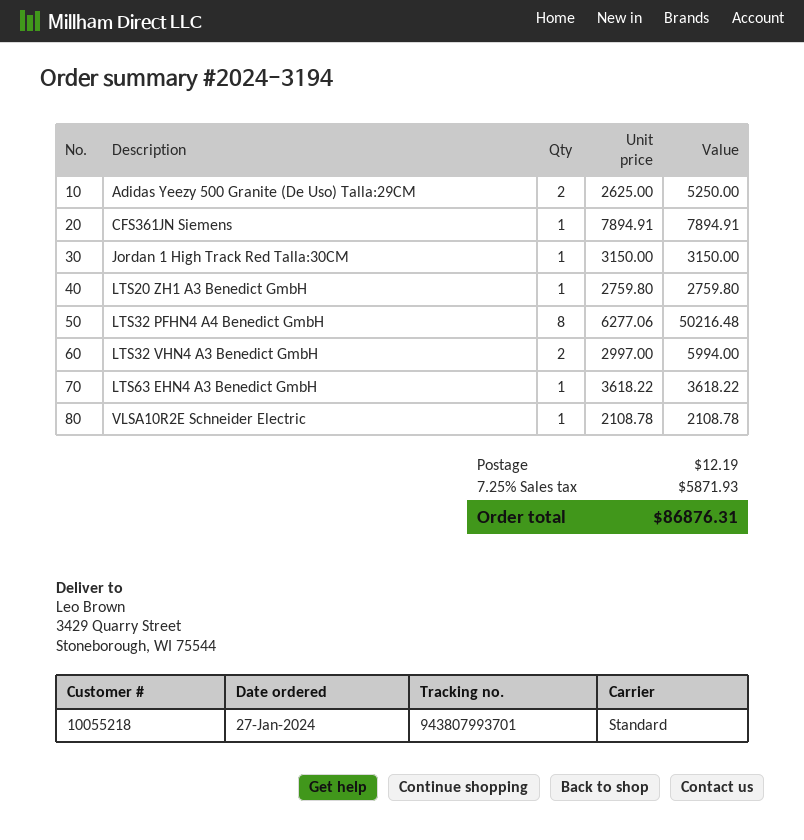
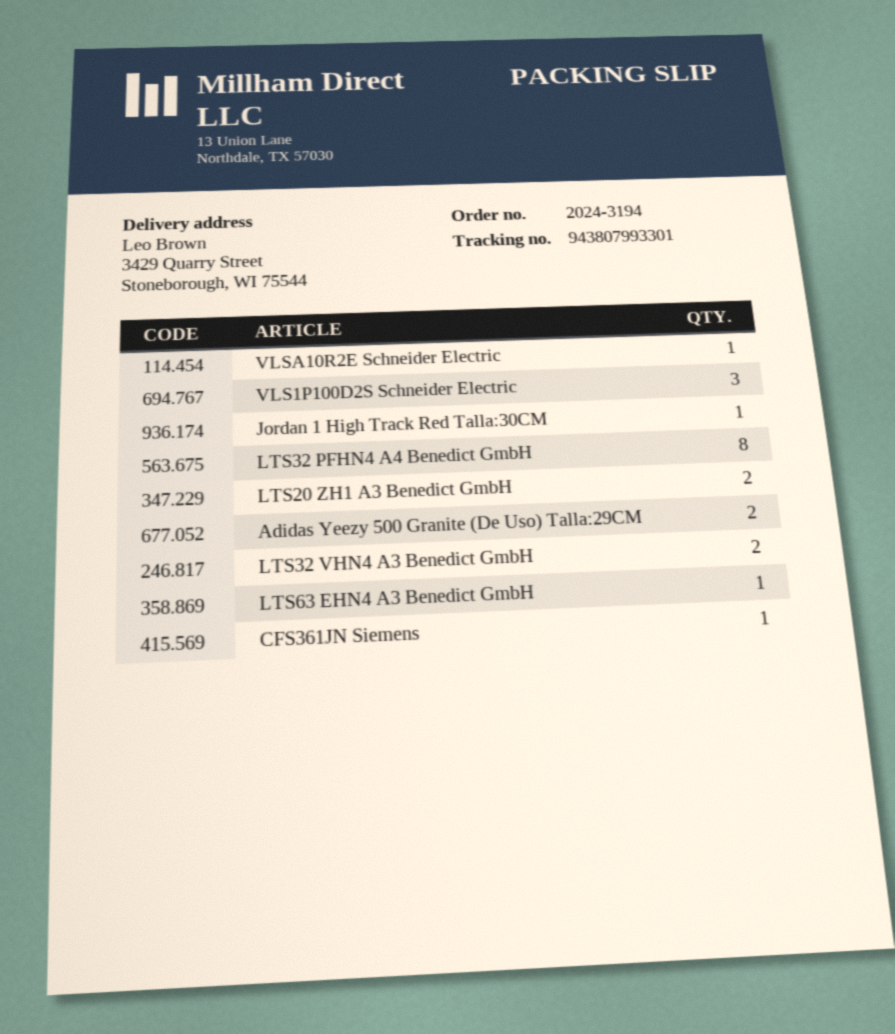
tracking number: 943807993701 -> 943807993301
LTS20 ZH1 A3 Benedict GmbH: 1 -> 2
VLS1P100D2S Schneider Electric: none -> 3

